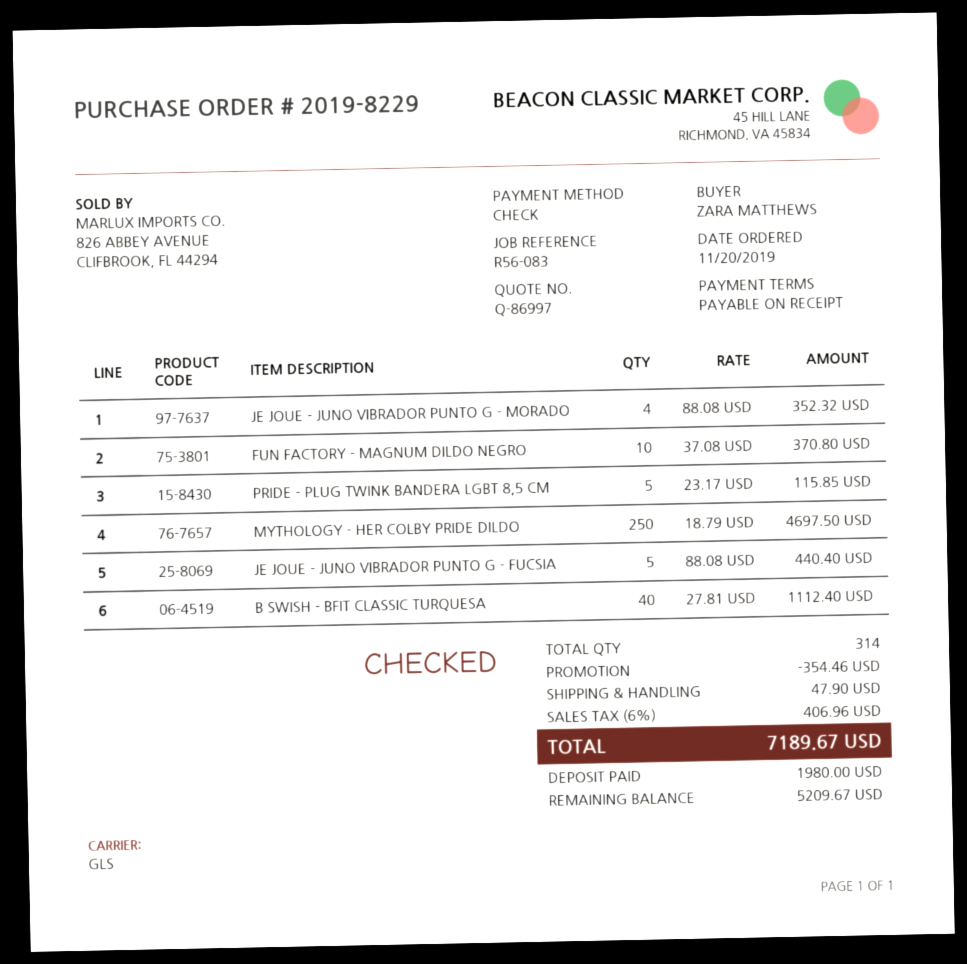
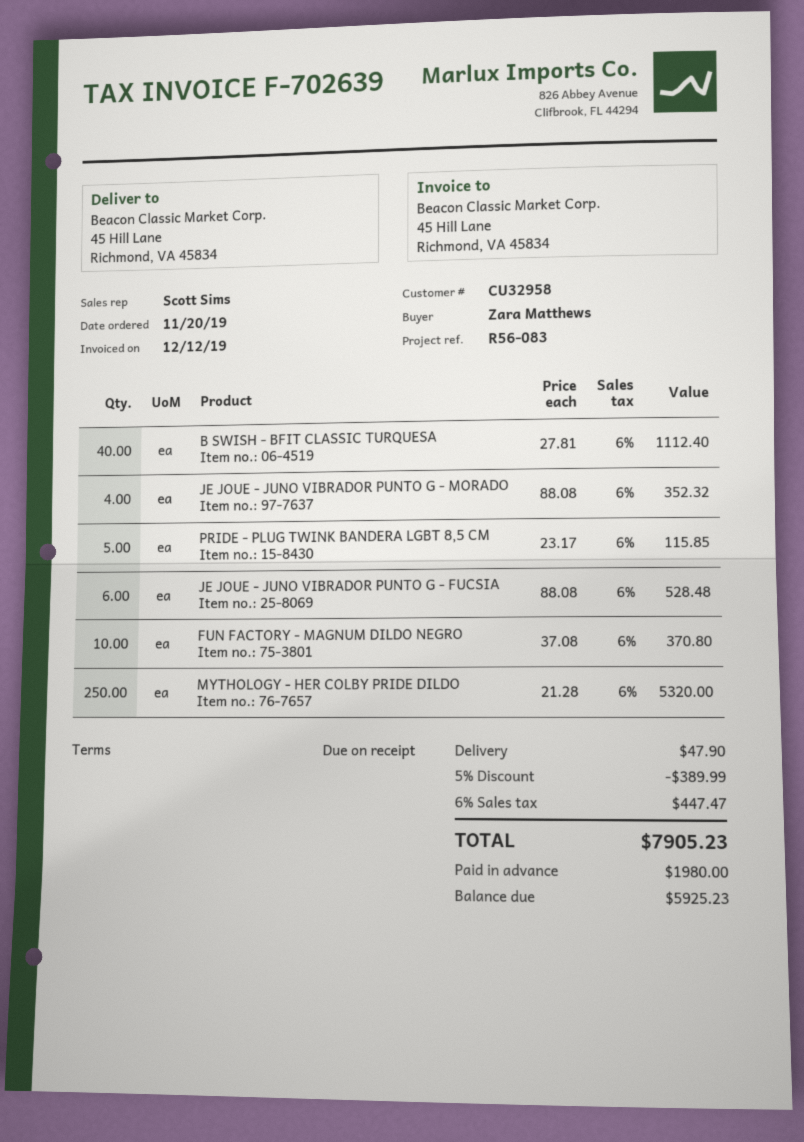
MYTHOLOGY - HER COLBY PRIDE DILDO: 250 x 18.79 = 4697.50 -> 250 x 21.28 = 5320.00
JE JOUE - JUNO VIBRADOR PUNTO G - FUCSIA: 5 x 88.08 = 440.40 -> 6 x 88.08 = 528.48
discount: 354.46 -> 389.99
tax: 6% = 406.96 -> 6% = 447.47
total: 7189.67 -> 7905.23
balance: 5209.67 -> 5925.23

